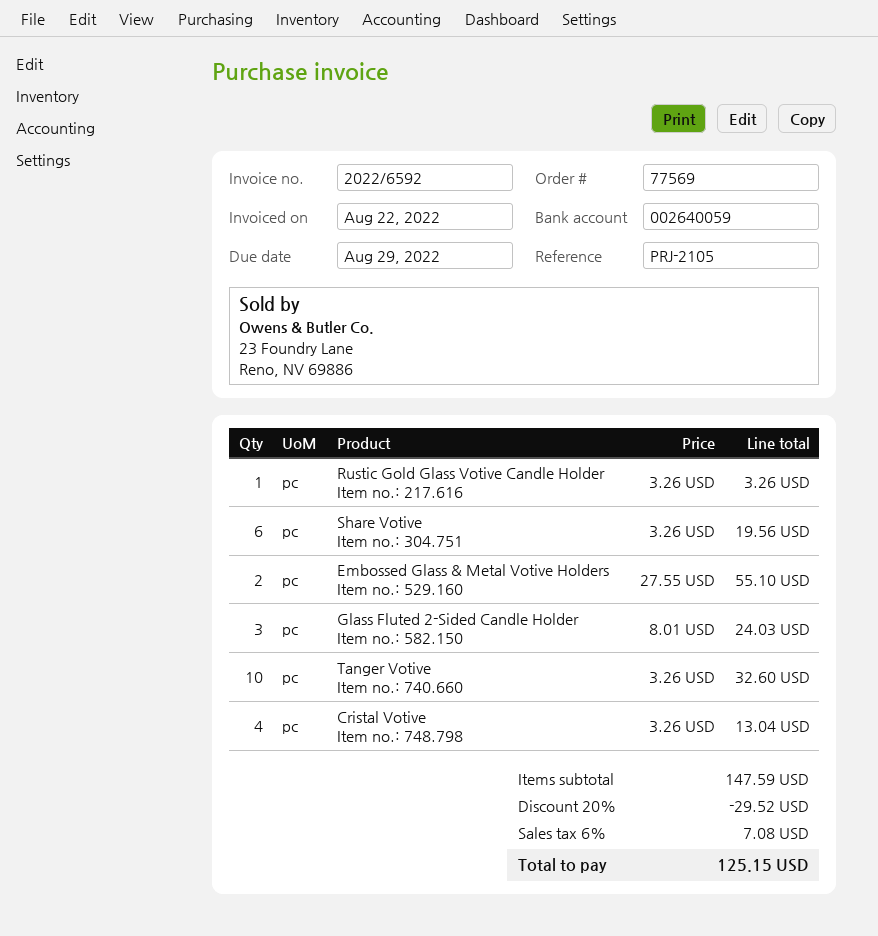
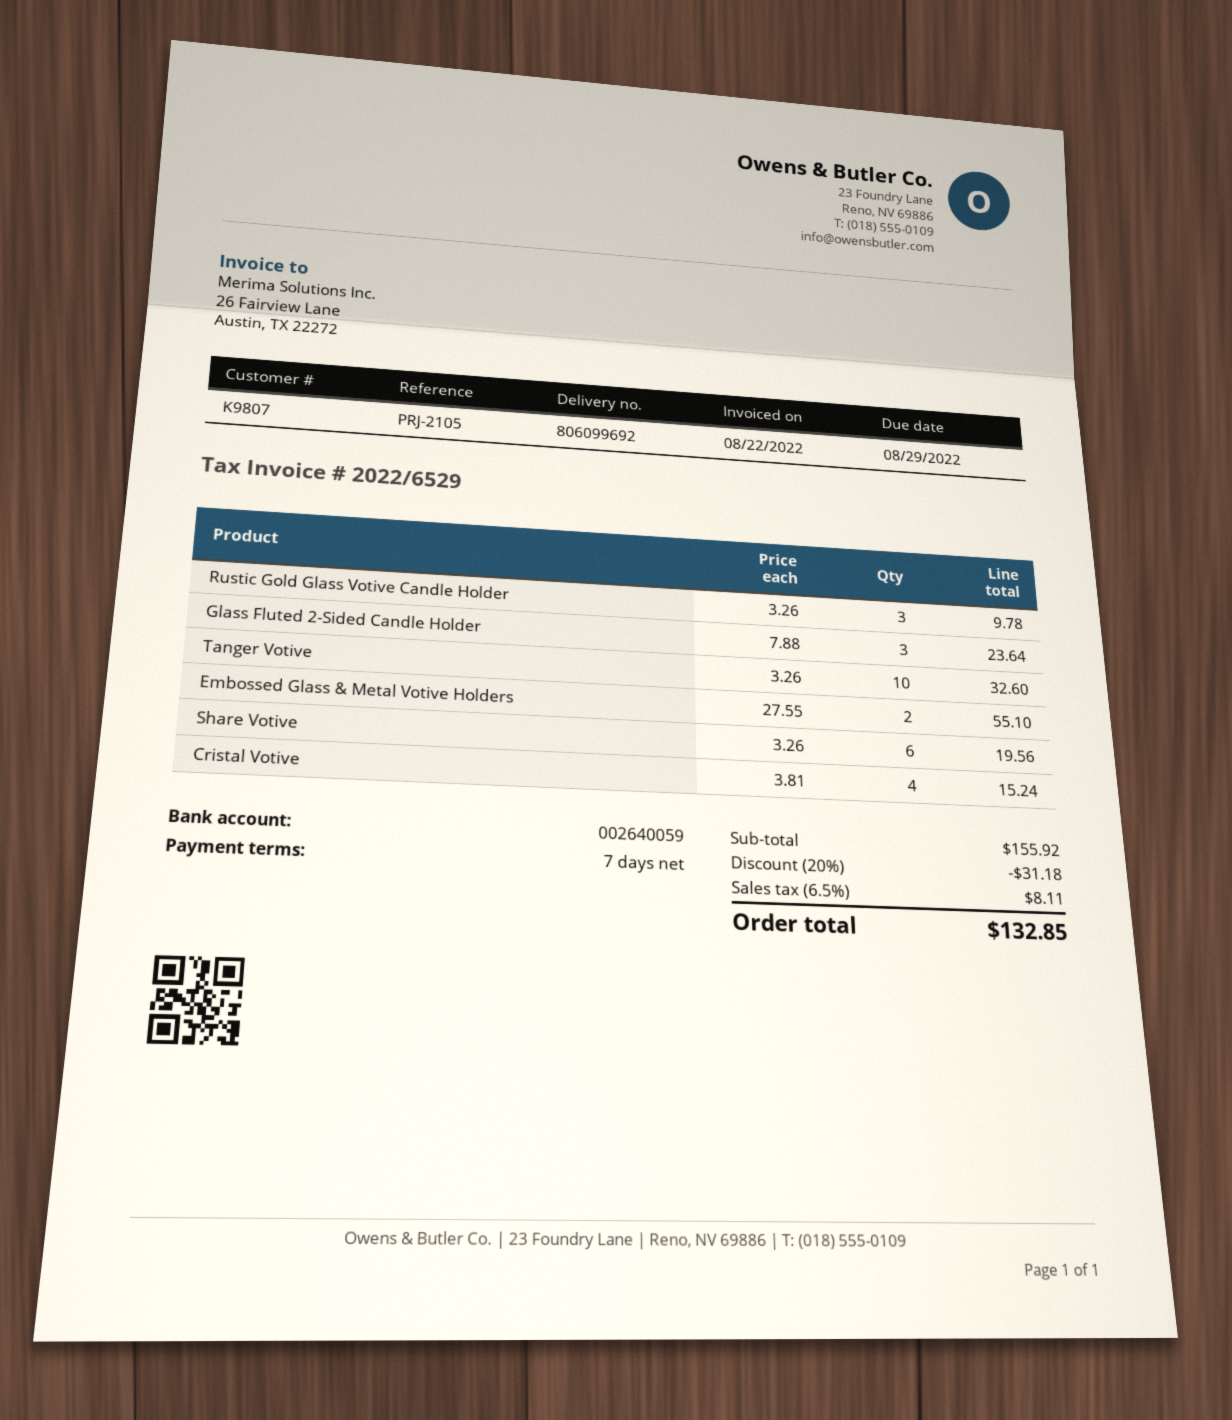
invoice number: 2022/6592 -> 2022/6529
Rustic Gold Glass Votive Candle Holder: 1 x 3.26 = 3.26 -> 3 x 3.26 = 9.78
Glass Fluted 2-Sided Candle Holder: 3 x 8.01 = 24.03 -> 3 x 7.88 = 23.64
Cristal Votive: 4 x 3.26 = 13.04 -> 4 x 3.81 = 15.24
subtotal: 147.59 -> 155.92
discount: 20% = 29.52 -> 20% = 31.18
tax: 6% = 7.08 -> 6.5% = 8.11
total: 125.15 -> 132.85

